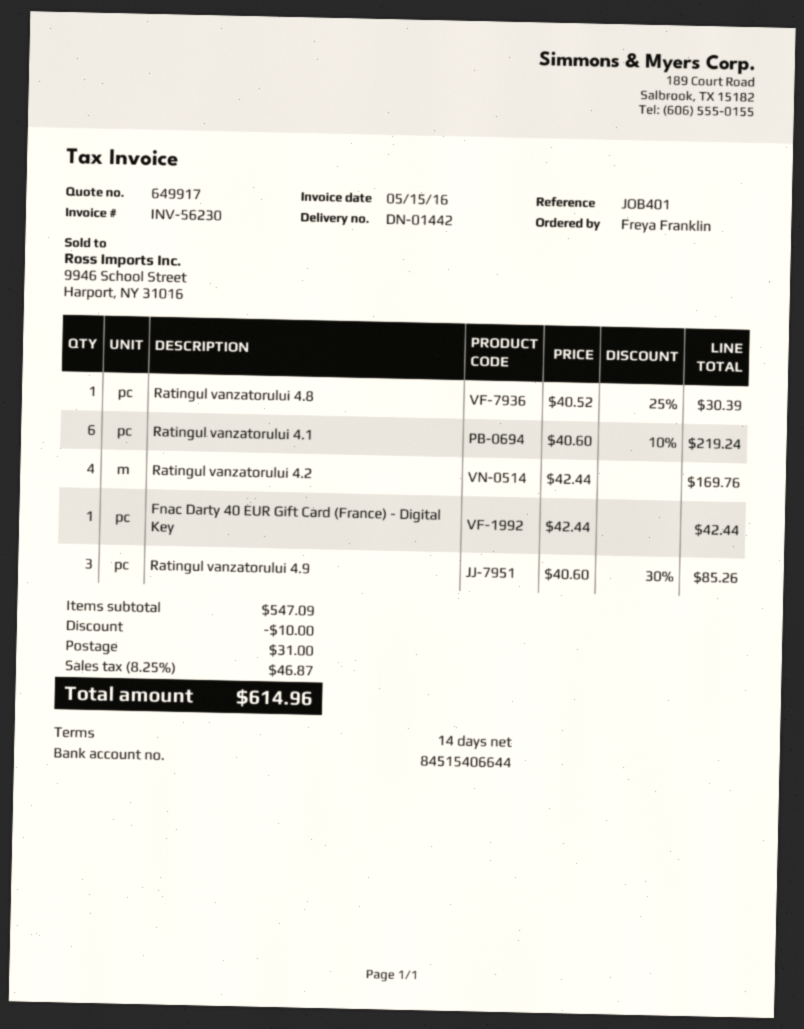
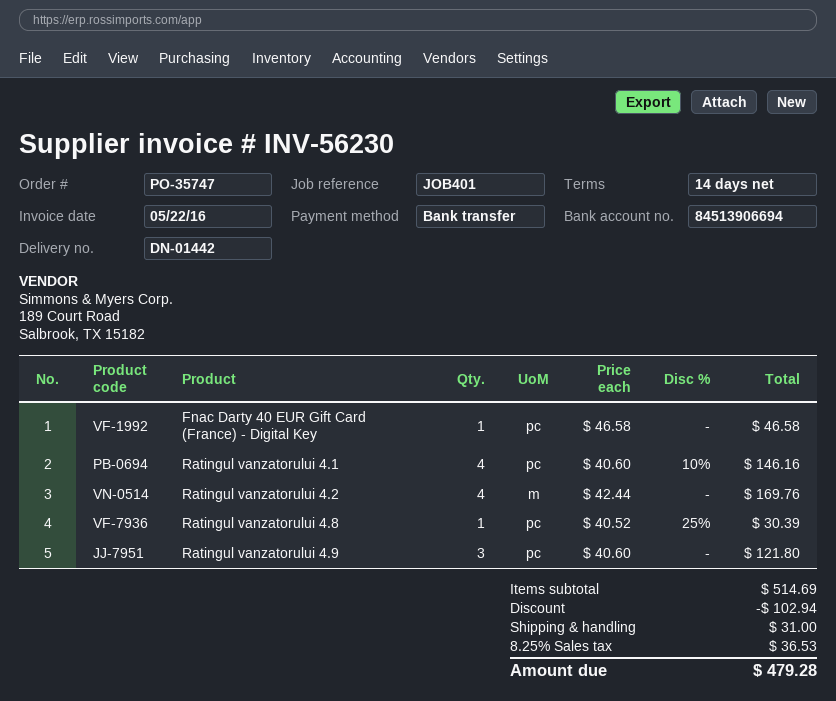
invoice date: 2016-05-15 -> 2016-05-22
bank account: 84515406644 -> 84513906694
Ratingul vanzatorului 4.1: 6 x 40.60 - 10% = 219.24 -> 4 x 40.60 - 10% = 146.16
Fnac Darty 40 EUR Gift Card (France) - Digital Key: 1 x 42.44 = 42.44 -> 1 x 46.58 = 46.58
Ratingul vanzatorului 4.9: 3 x 40.60 - 30% = 85.26 -> 3 x 40.60 = 121.80
subtotal: 547.09 -> 514.69
discount: 10.00 -> 102.94
tax: 8.25% = 46.87 -> 8.25% = 36.53
total: 614.96 -> 479.28

